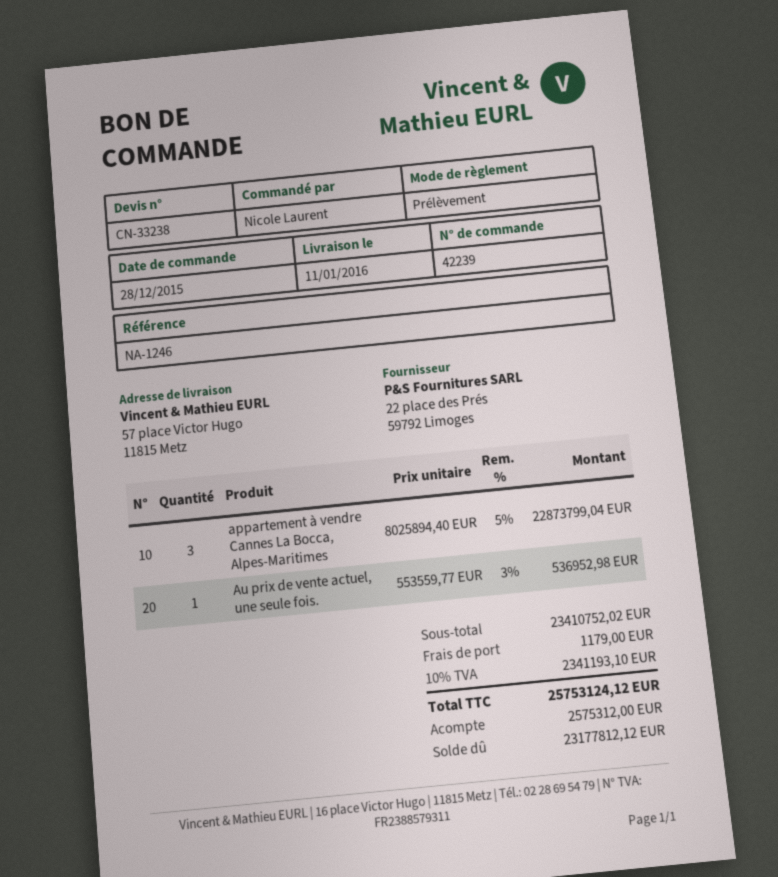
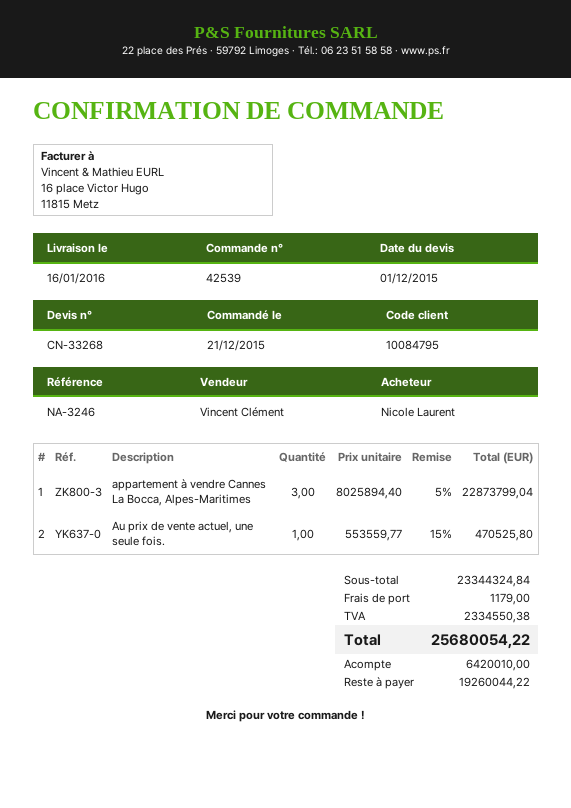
quote number: CN-33238 -> CN-33268
order number: 42239 -> 42539
order date: 2015-12-28 -> 2015-12-21
delivery date: 2016-01-11 -> 2016-01-16
reference: NA-1246 -> NA-3246
Au prix de vente actuel, une seule fois.: 1 x 553559.77 - 3% = 536952.98 -> 1 x 553559.77 - 15% = 470525.80
subtotal: 23410752.02 -> 23344324.84
tax: 2341193.10 -> 2334550.38
total: 25753124.12 -> 25680054.22
deposit: 2575312.00 -> 6420010.00
balance: 23177812.12 -> 19260044.22

